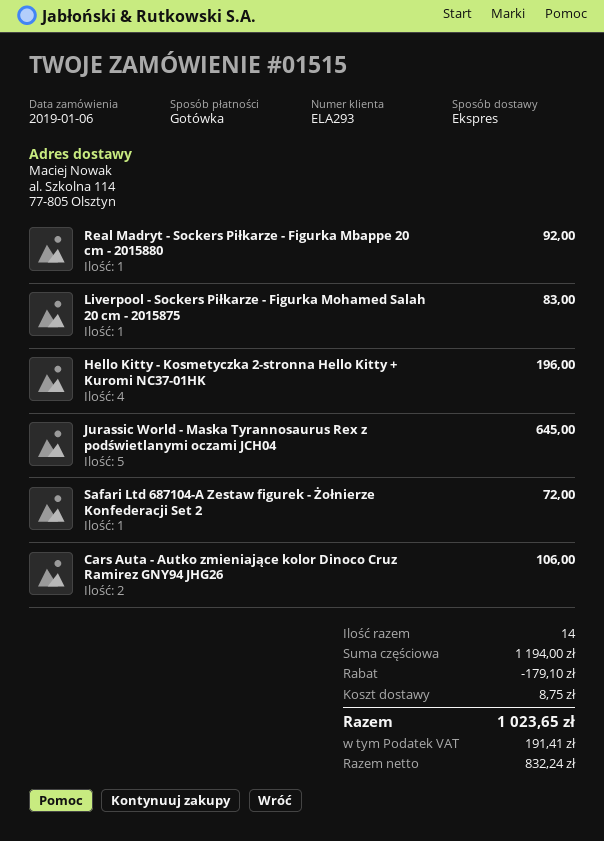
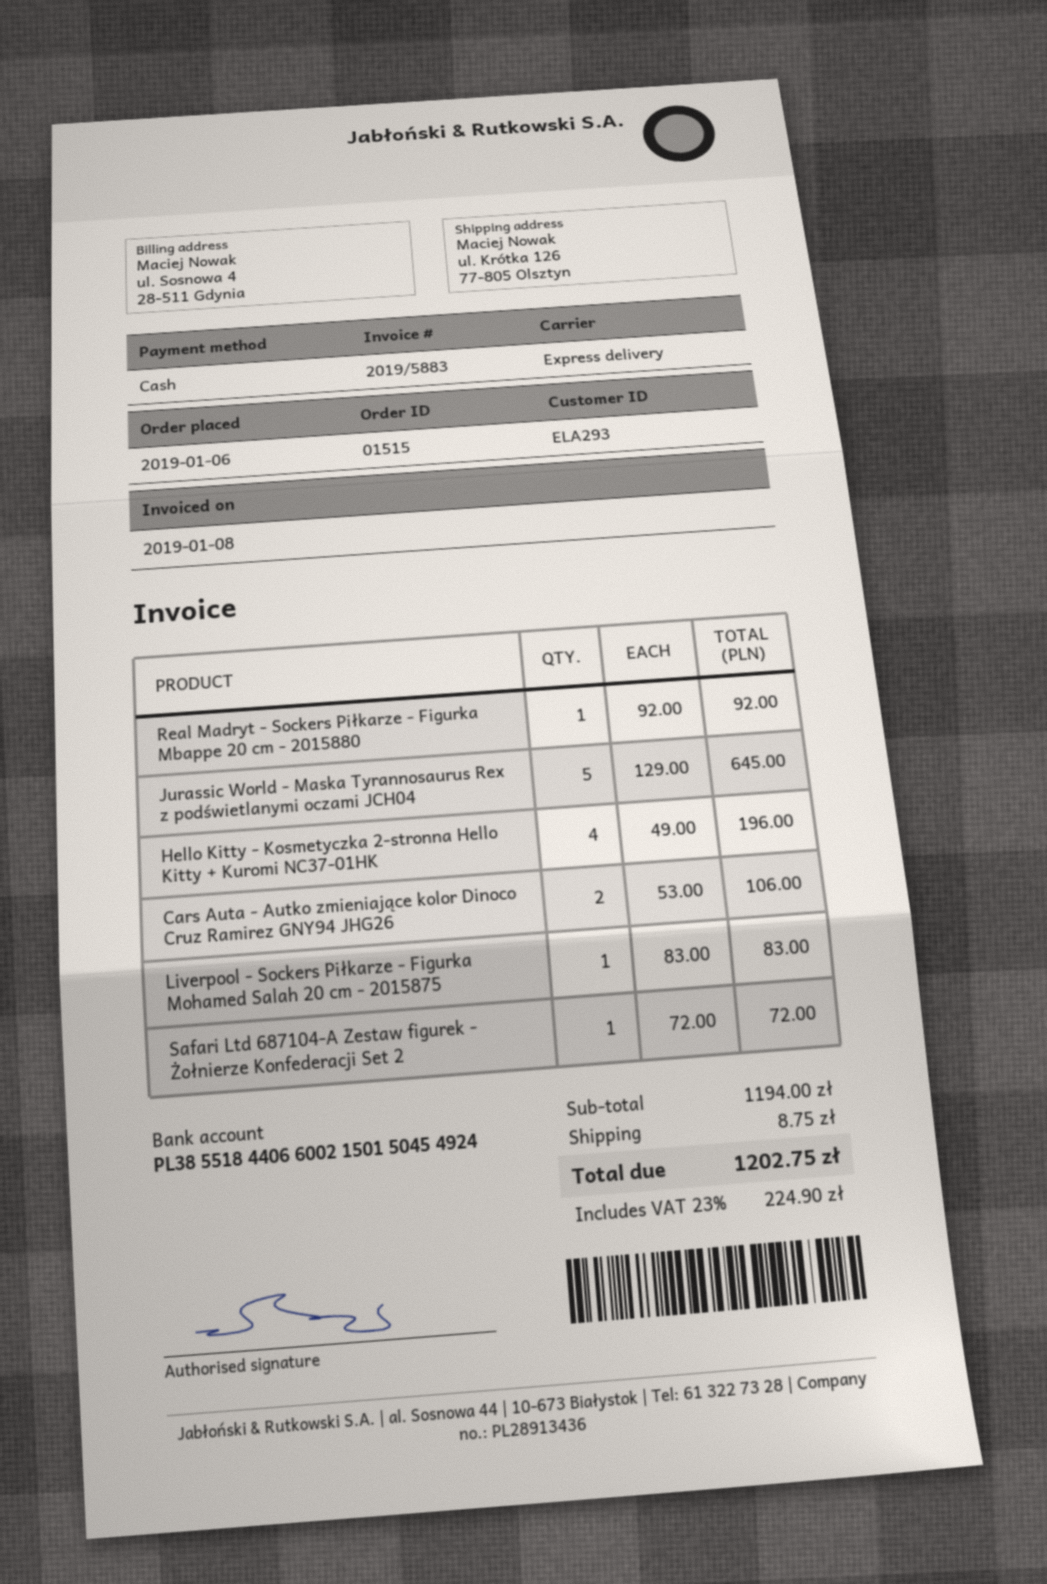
ship to: al. Szkolna 114, 77-805 Olsztyn -> ul. Krótka 126, 77-805 Olsztyn
discount: 179.10 -> none
tax: 191.41 -> 224.90
total: 1023.65 -> 1202.75

